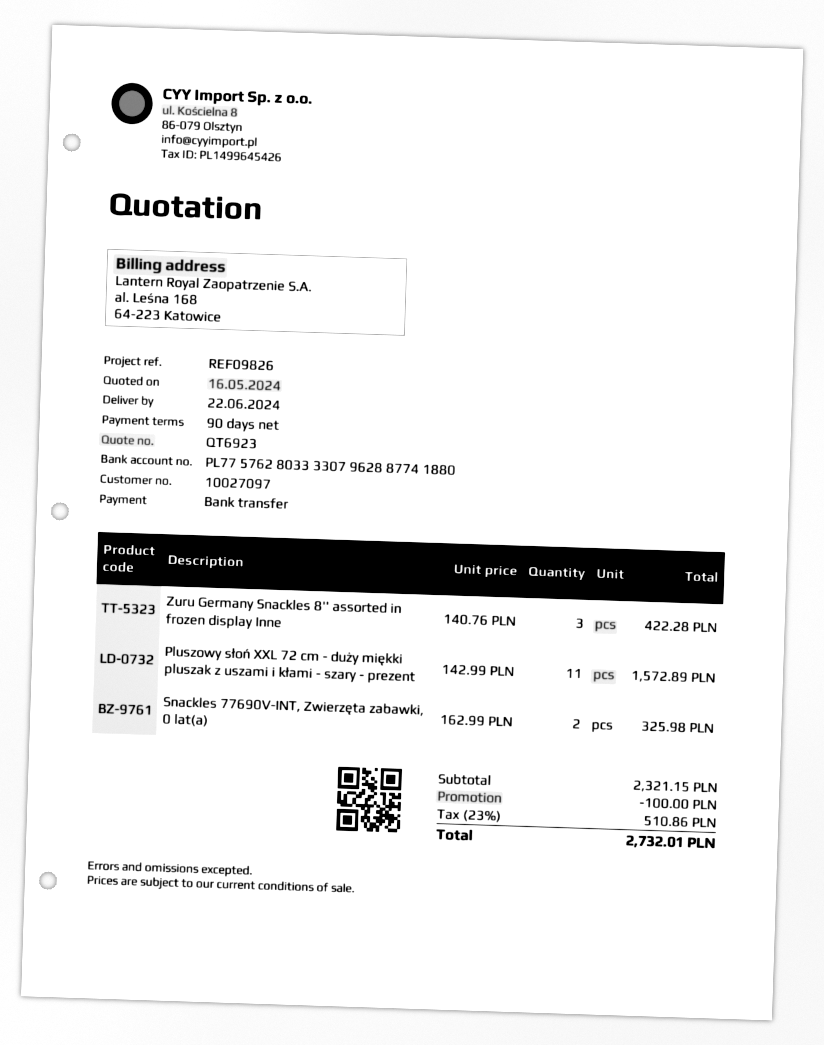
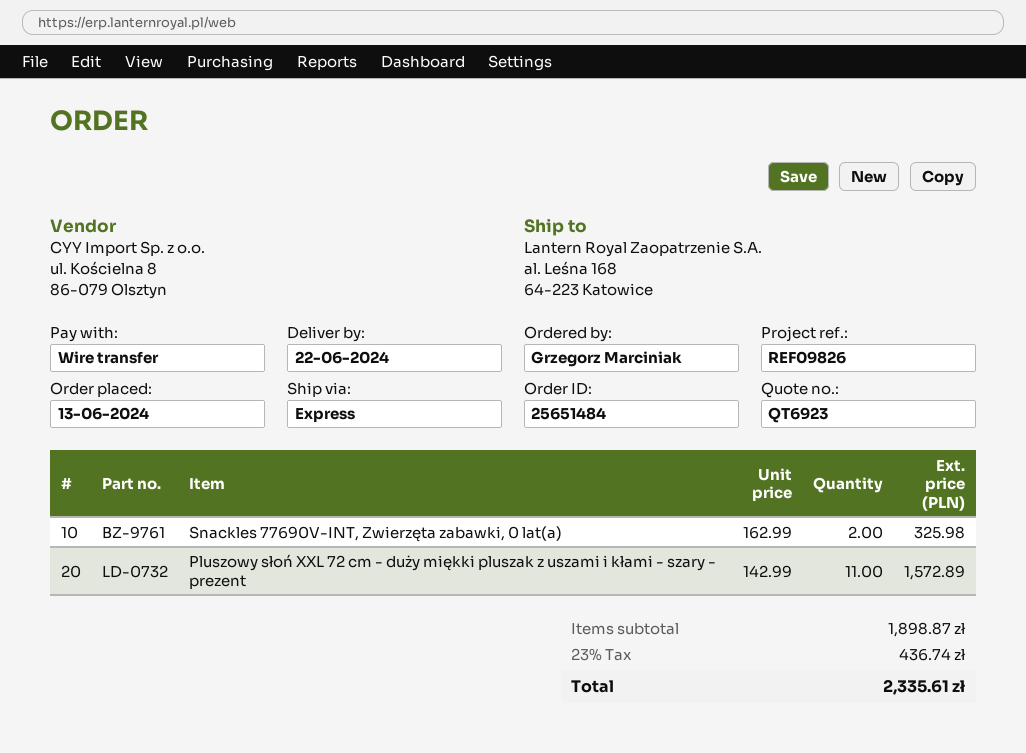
Zuru Germany Snackles 8'' assorted in frozen display Inne: 3 x 140.76 = 422.28 -> none
subtotal: 2321.15 -> 1898.87
discount: 100.00 -> none
tax: 23% = 510.86 -> 23% = 436.74
total: 2732.01 -> 2335.61

